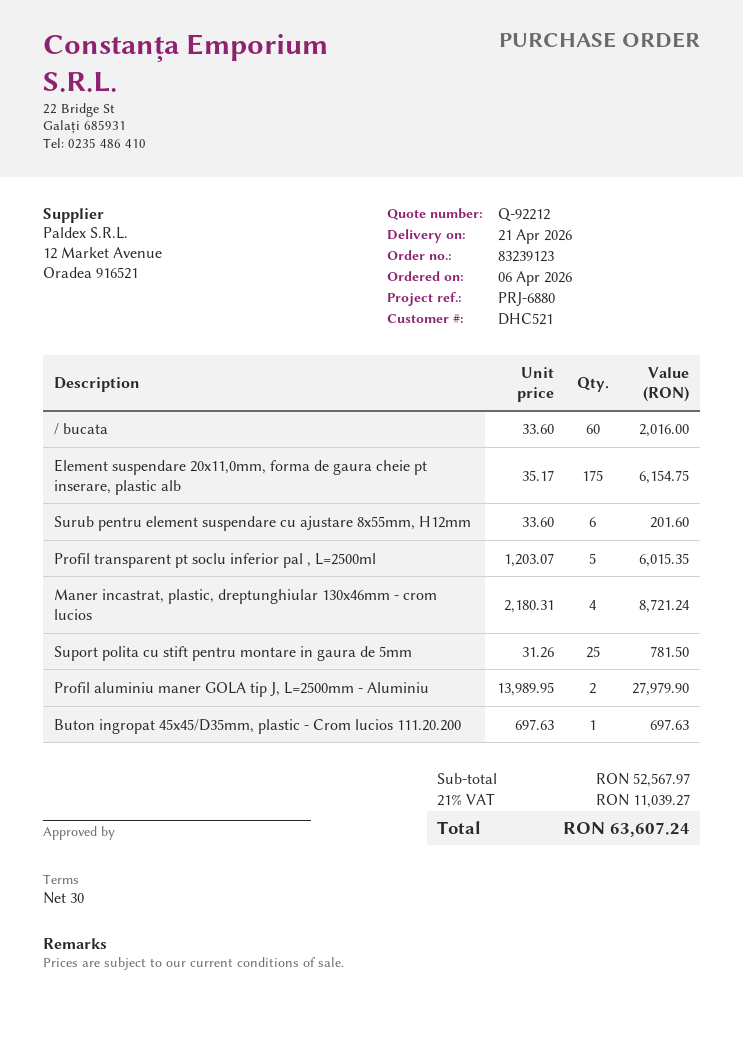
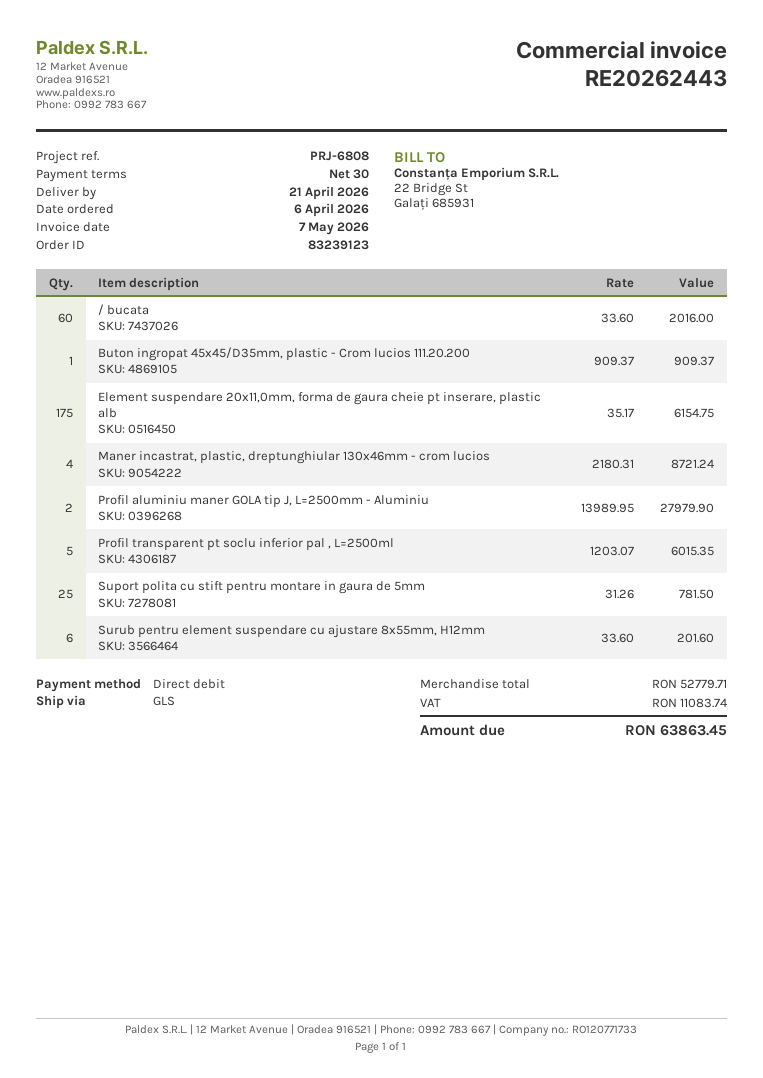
reference: PRJ-6880 -> PRJ-6808
Buton ingropat 45x45/D35mm, plastic - Crom lucios 111.20.200: 1 x 697.63 = 697.63 -> 1 x 909.37 = 909.37
subtotal: 52567.97 -> 52779.71
tax: 11039.27 -> 11083.74
total: 63607.24 -> 63863.45

